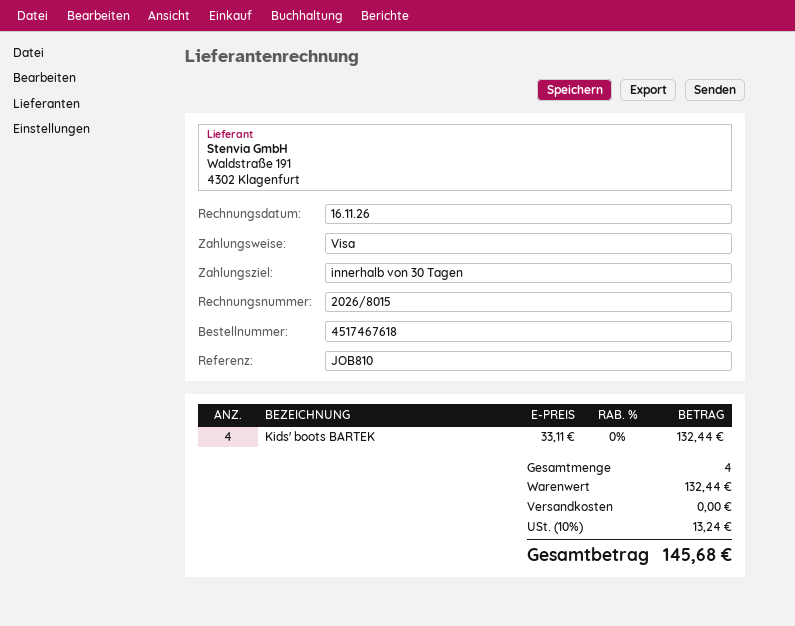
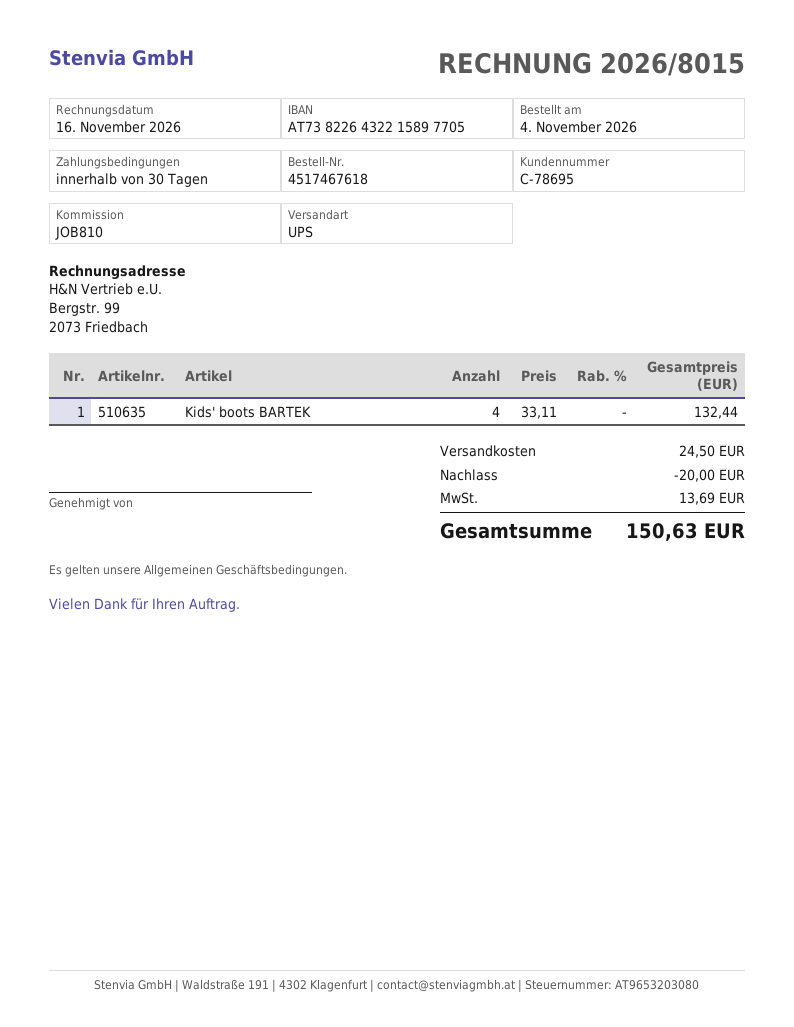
discount: none -> 20.00
shipping: 0.00 -> 24.50
tax: 13.24 -> 13.69
total: 145.68 -> 150.63

